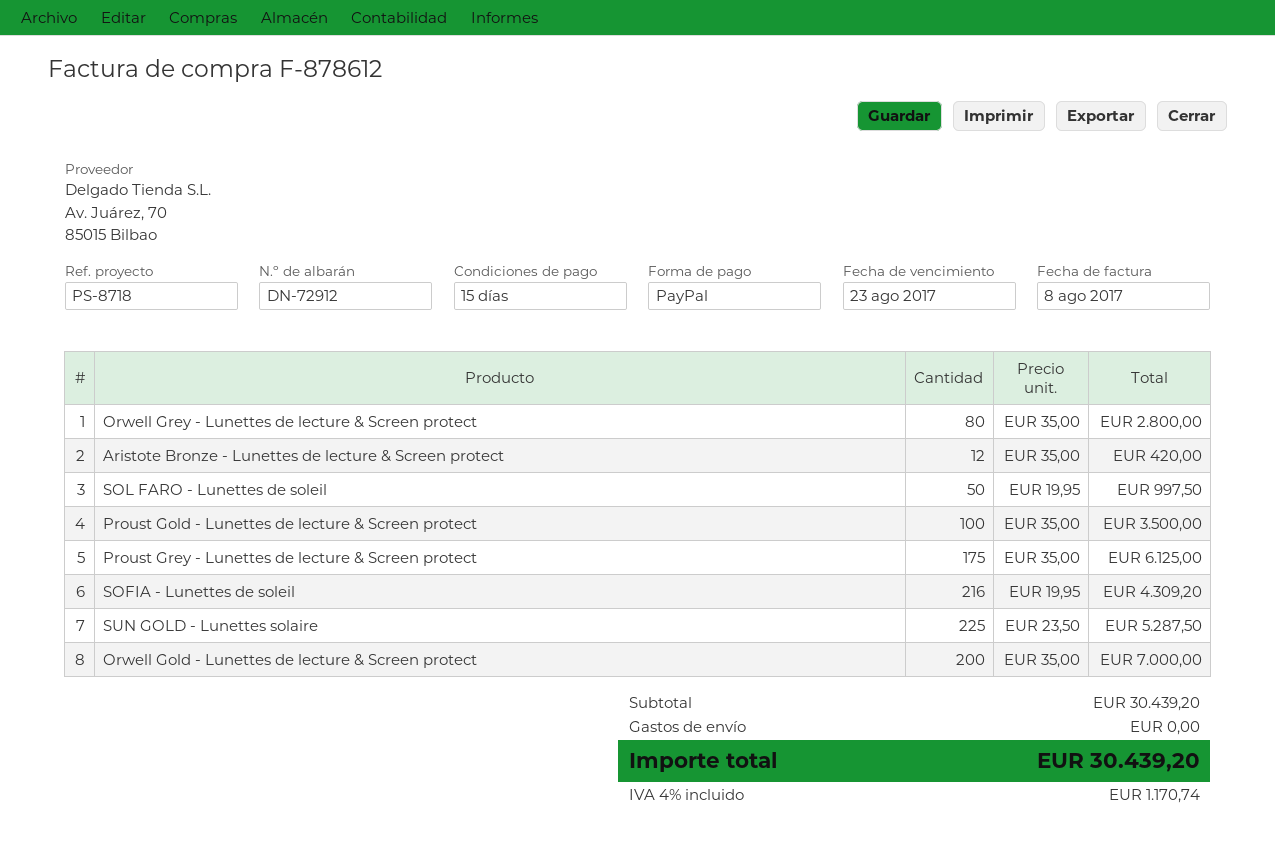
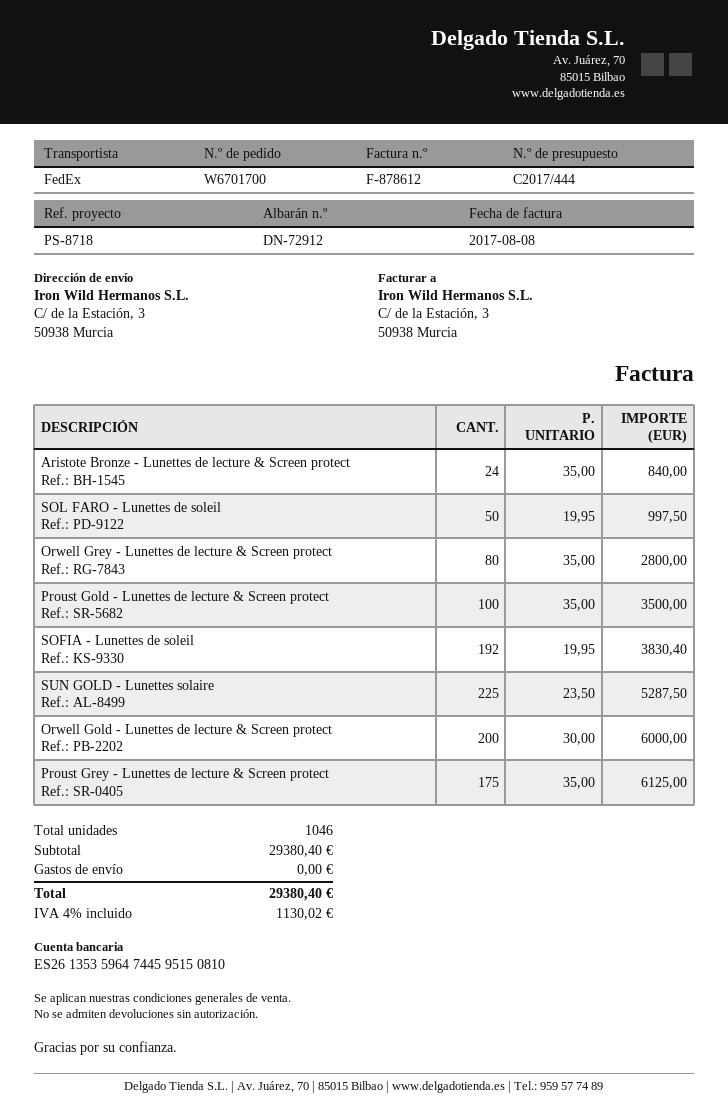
Aristote Bronze - Lunettes de lecture & Screen protect: 12 x 35.00 = 420.00 -> 24 x 35.00 = 840.00
SOFIA - Lunettes de soleil: 216 x 19.95 = 4309.20 -> 192 x 19.95 = 3830.40
Orwell Gold - Lunettes de lecture & Screen protect: 200 x 35.00 = 7000.00 -> 200 x 30.00 = 6000.00
subtotal: 30439.20 -> 29380.40
tax: 4% = 1170.74 -> 4% = 1130.02
total: 30439.20 -> 29380.40

